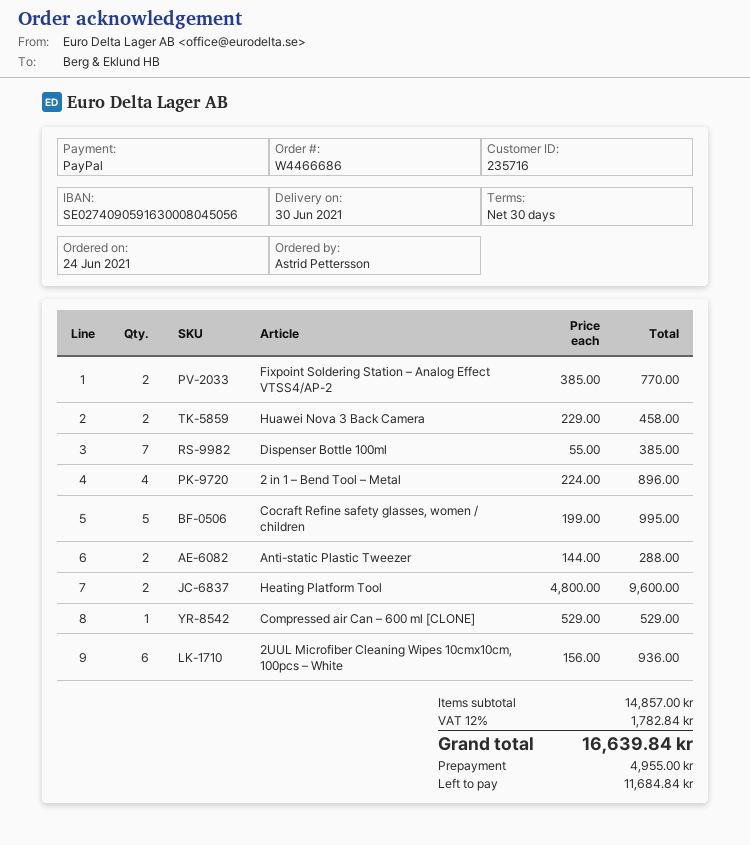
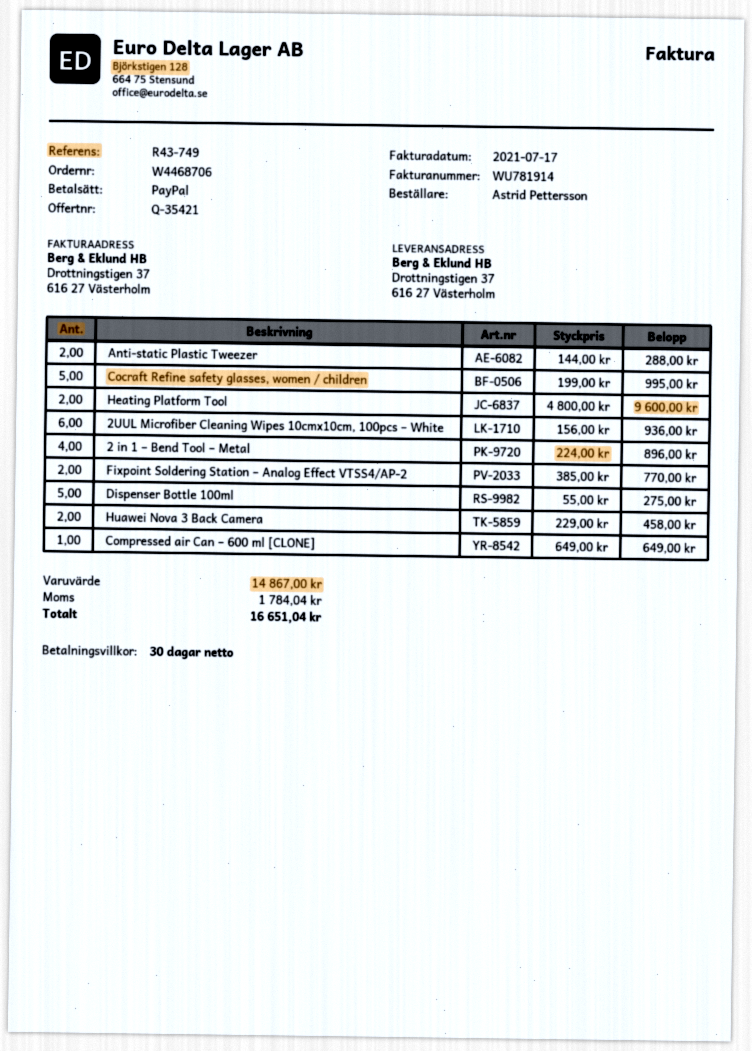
order number: W4466686 -> W4468706
Dispenser Bottle 100ml: 7 x 55.00 = 385.00 -> 5 x 55.00 = 275.00
Compressed air Can – 600 ml [CLONE]: 1 x 529.00 = 529.00 -> 1 x 649.00 = 649.00
subtotal: 14857.00 -> 14867.00
tax: 1782.84 -> 1784.04
total: 16639.84 -> 16651.04

